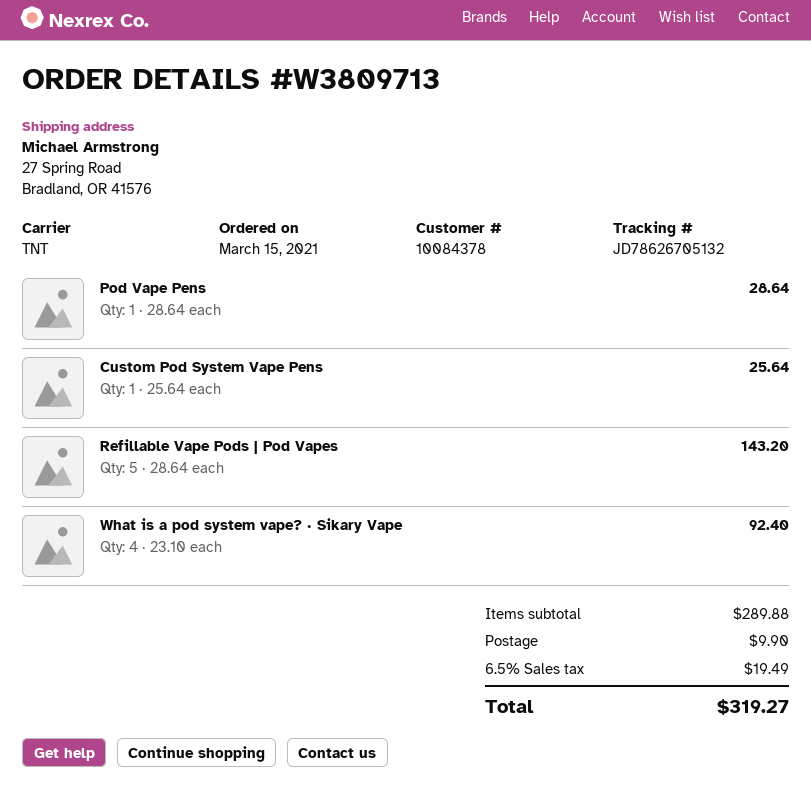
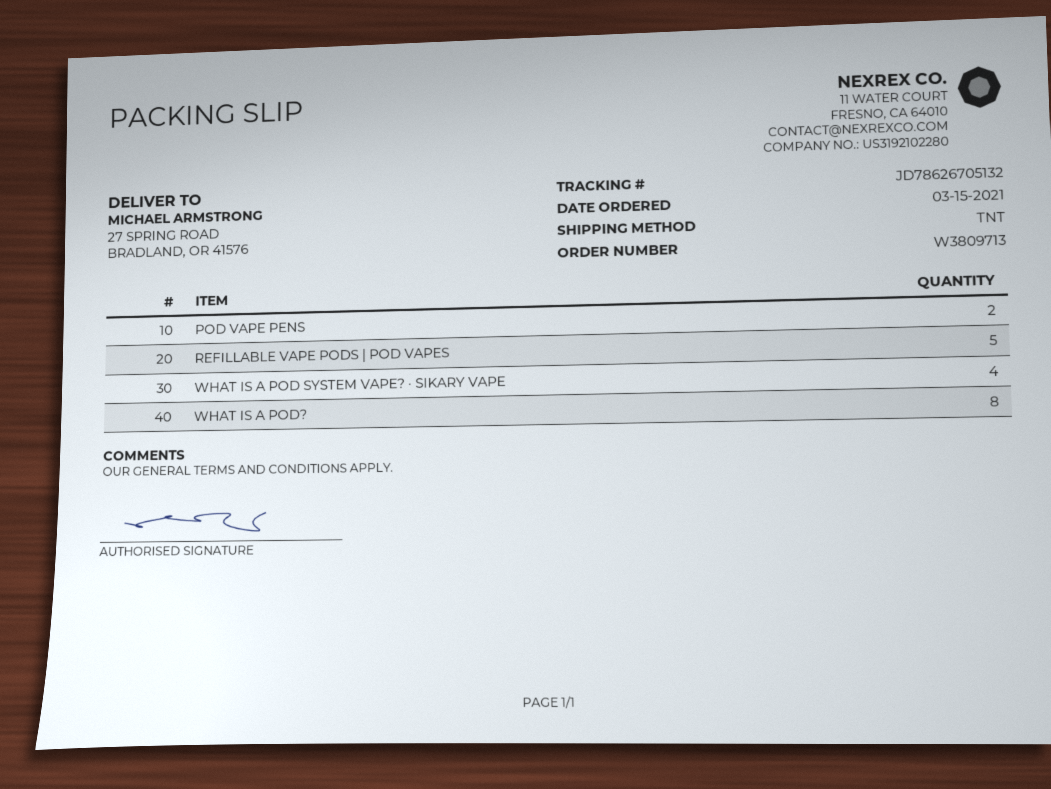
Pod Vape Pens: 1 -> 2
Custom Pod System Vape Pens: 1 -> none
WHAT IS A POD?: none -> 8

